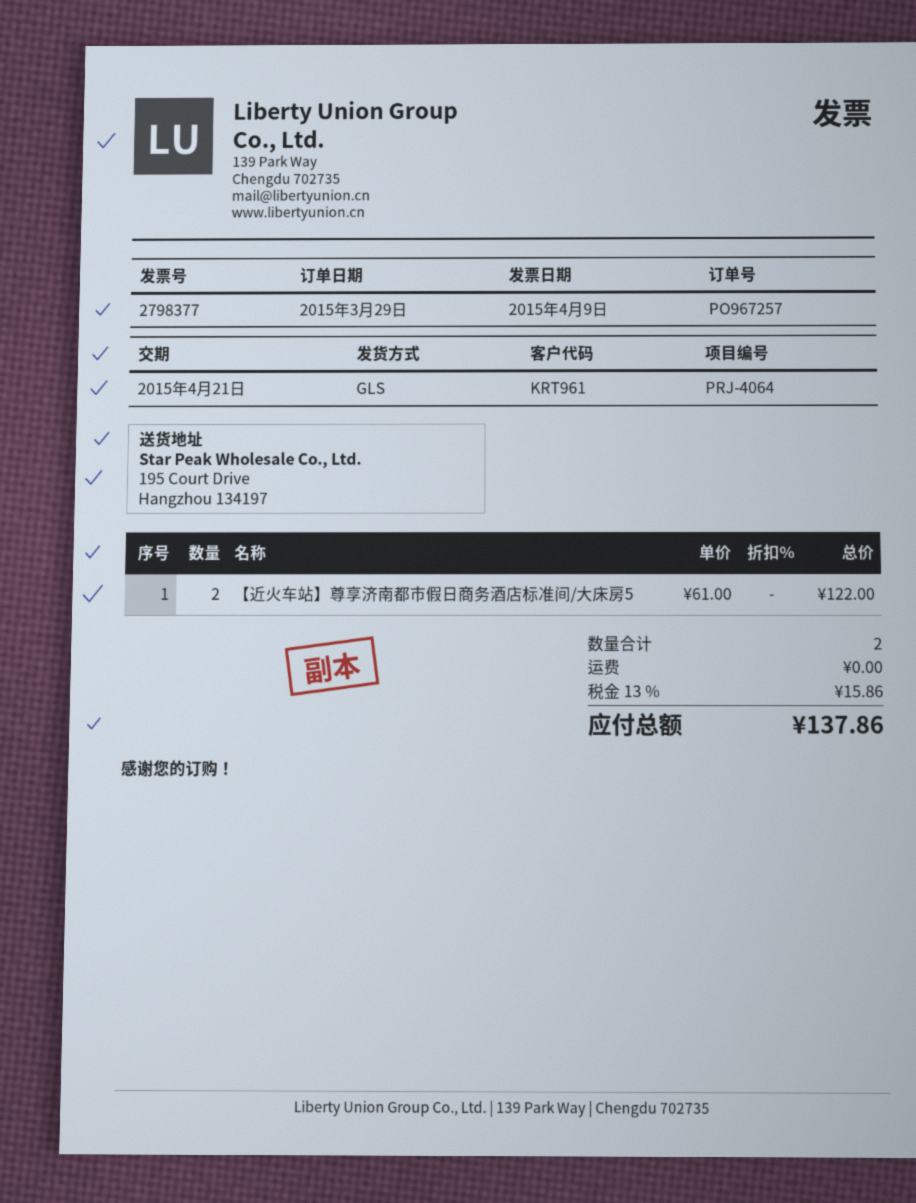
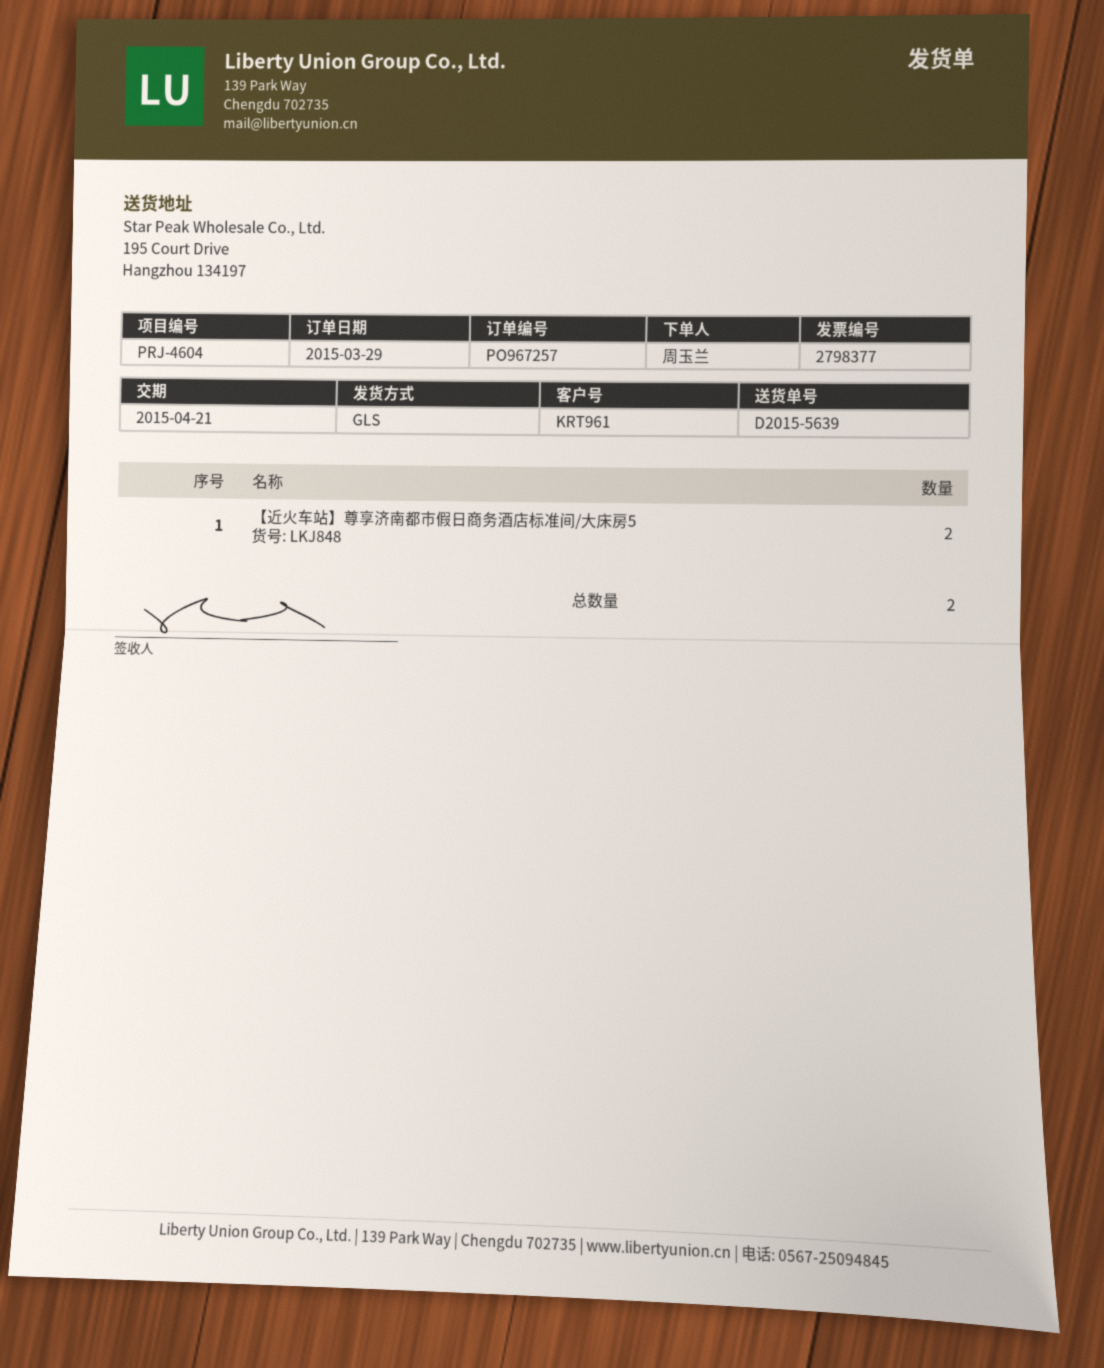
reference: PRJ-4064 -> PRJ-4604

